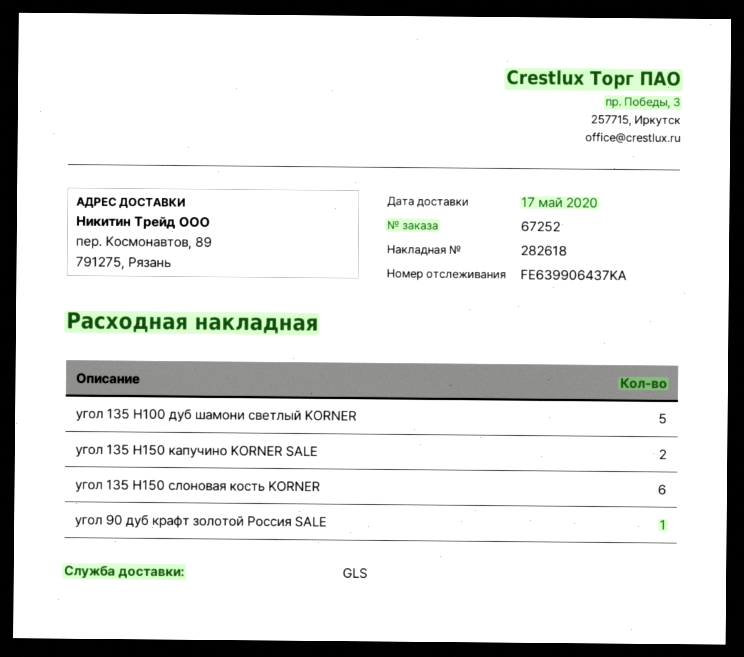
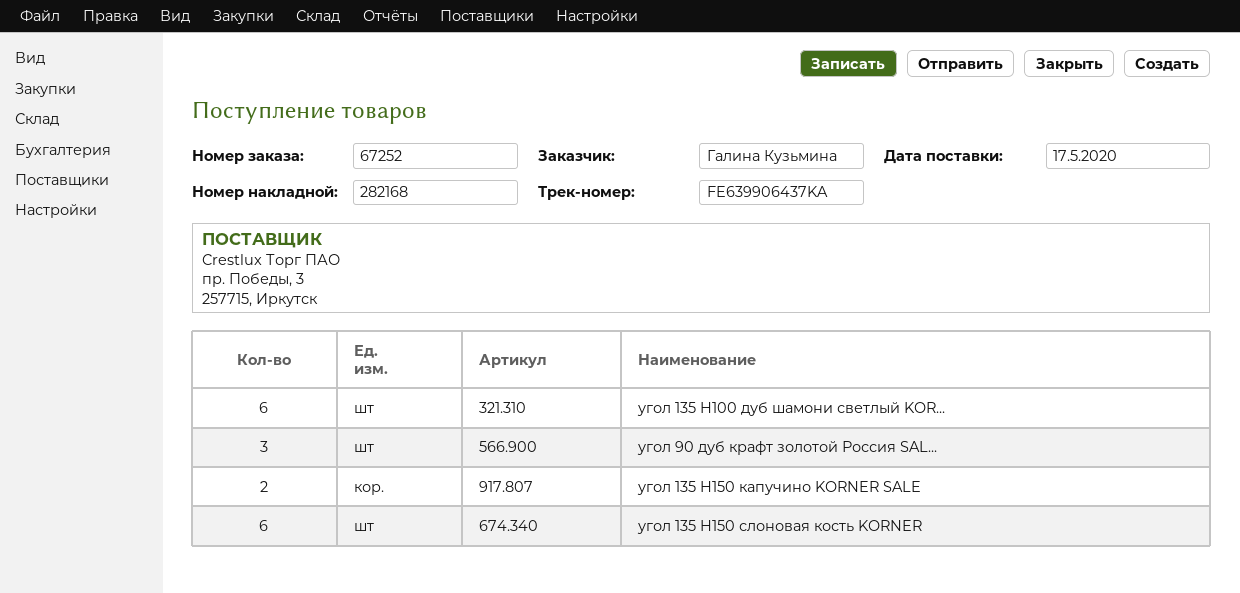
delivery note number: 282618 -> 282168
угол 135 H100 дуб шамони светлый KORNER: 5 -> 6
угол 90 дуб крафт золотой Россия SALE: 1 -> 3

